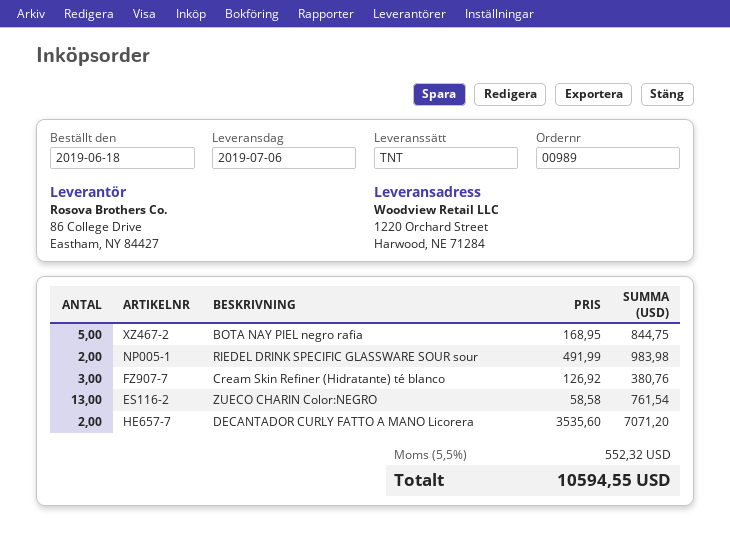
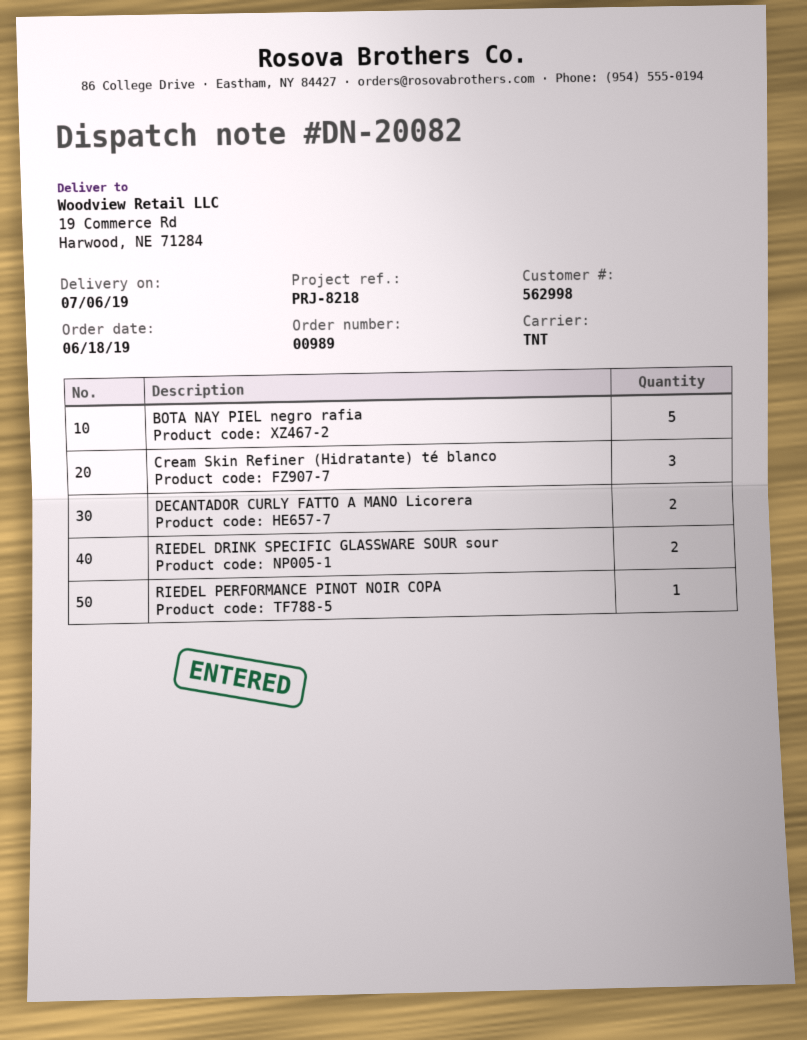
ship to: 1220 Orchard Street, Harwood, NE 71284 -> 19 Commerce Rd, Harwood, NE 71284
ZUECO CHARIN Color:NEGRO: 13 -> none
RIEDEL PERFORMANCE PINOT NOIR COPA: none -> 1

